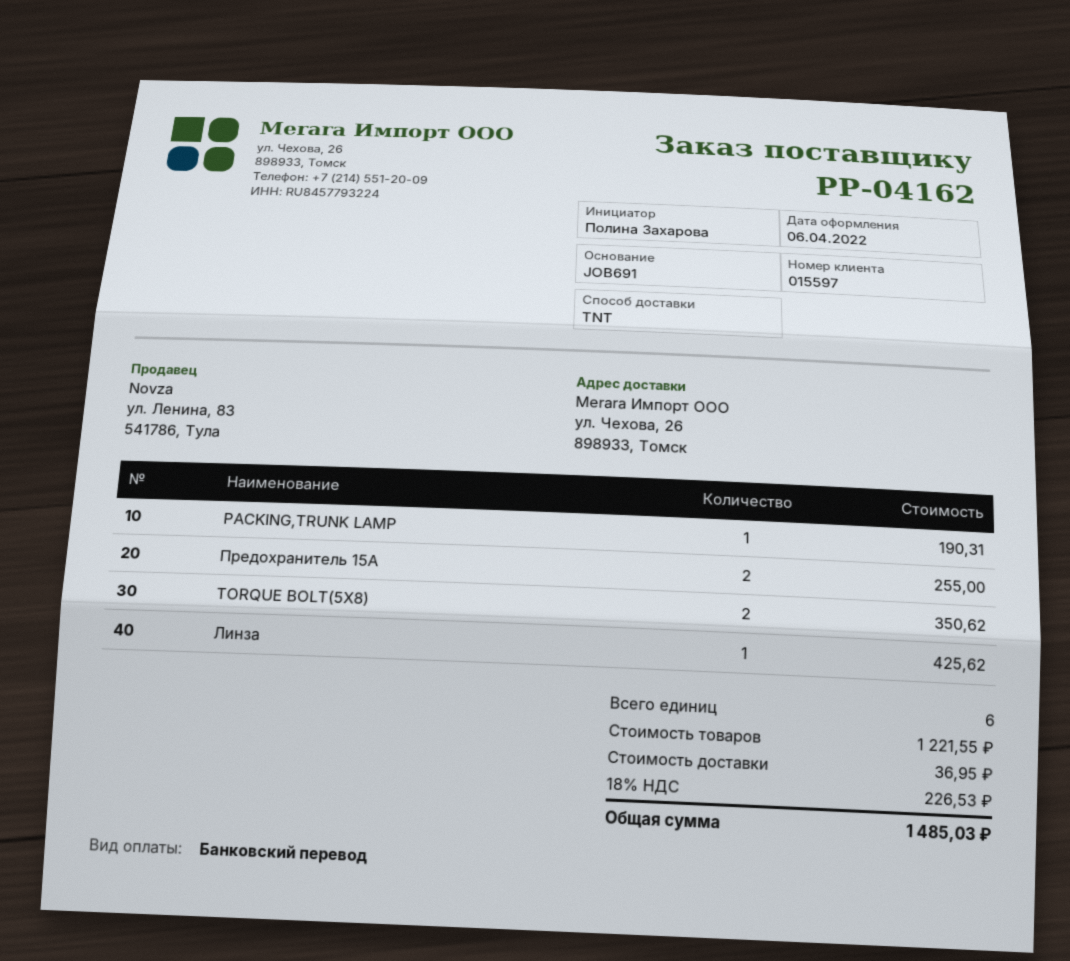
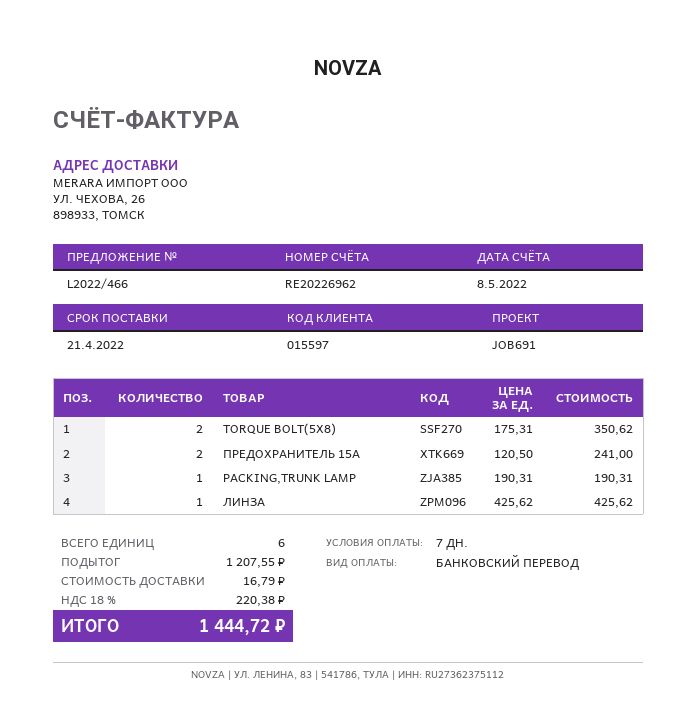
Предохранитель 15A: 2 for 255.00 -> 2 for 241.00
subtotal: 1221.55 -> 1207.55
shipping: 36.95 -> 16.79
tax: 18% = 226.53 -> 18% = 220.38
total: 1485.03 -> 1444.72

